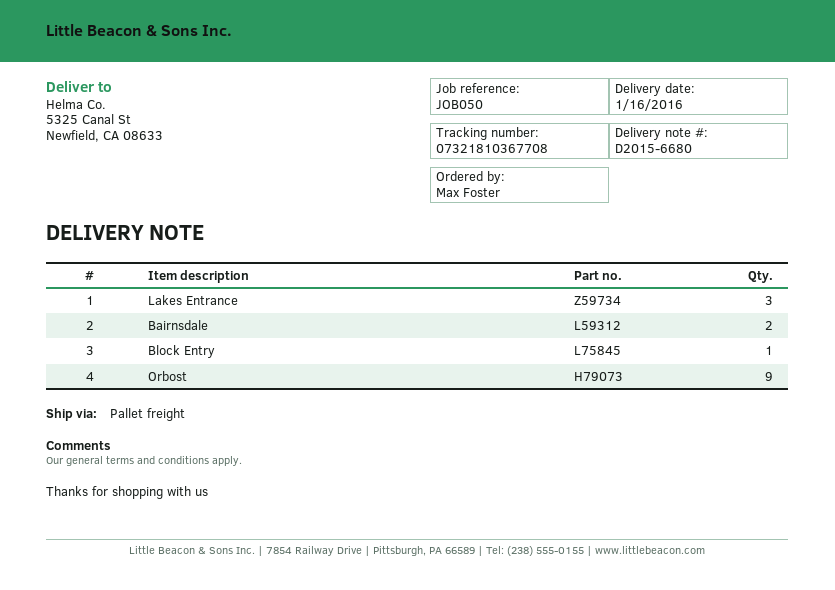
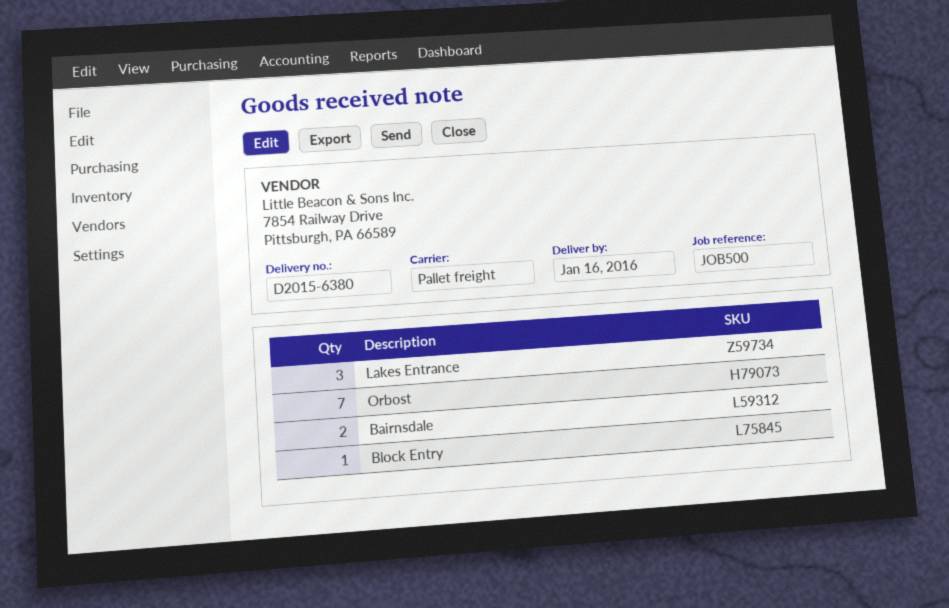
delivery note number: D2015-6680 -> D2015-6380
reference: JOB050 -> JOB500
Orbost: 9 -> 7

